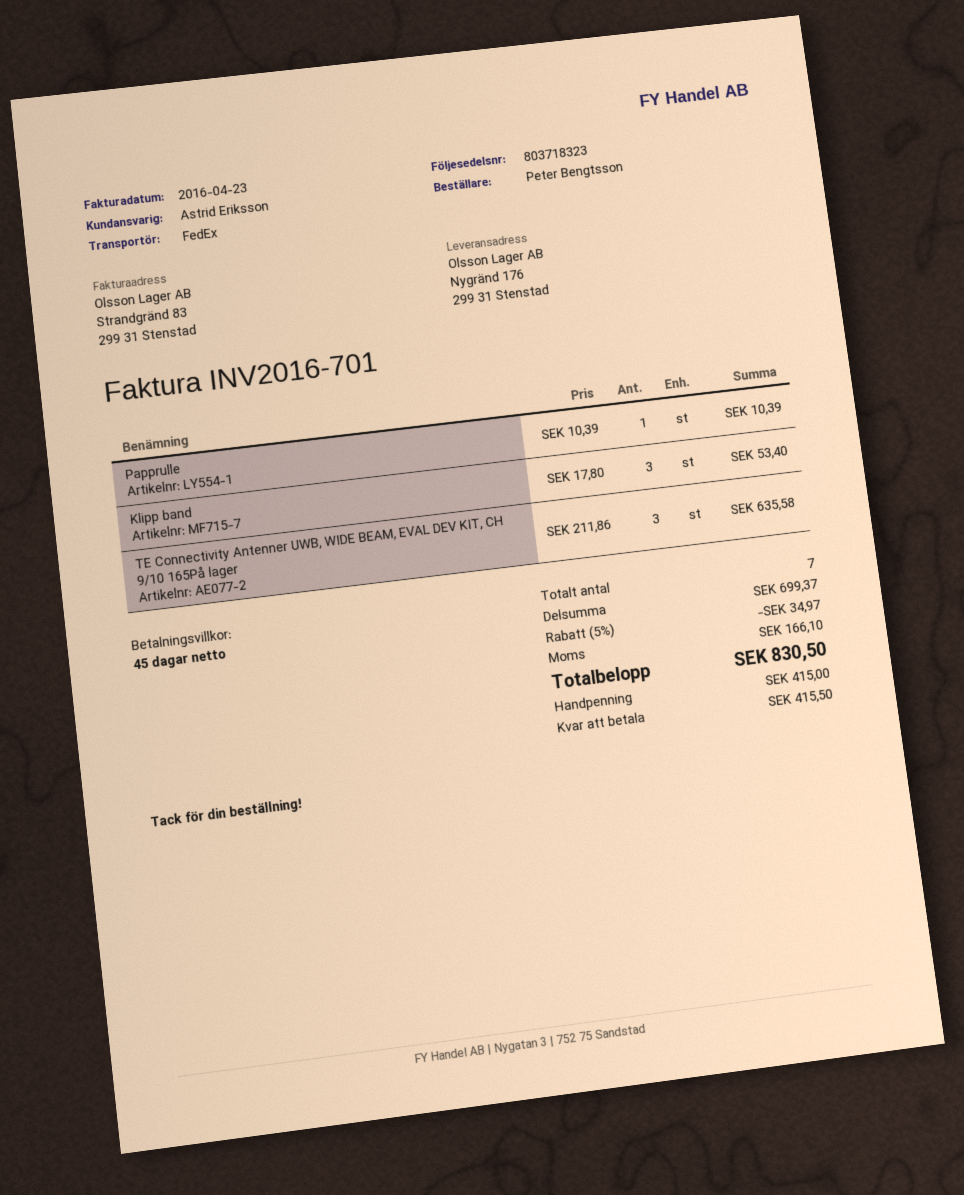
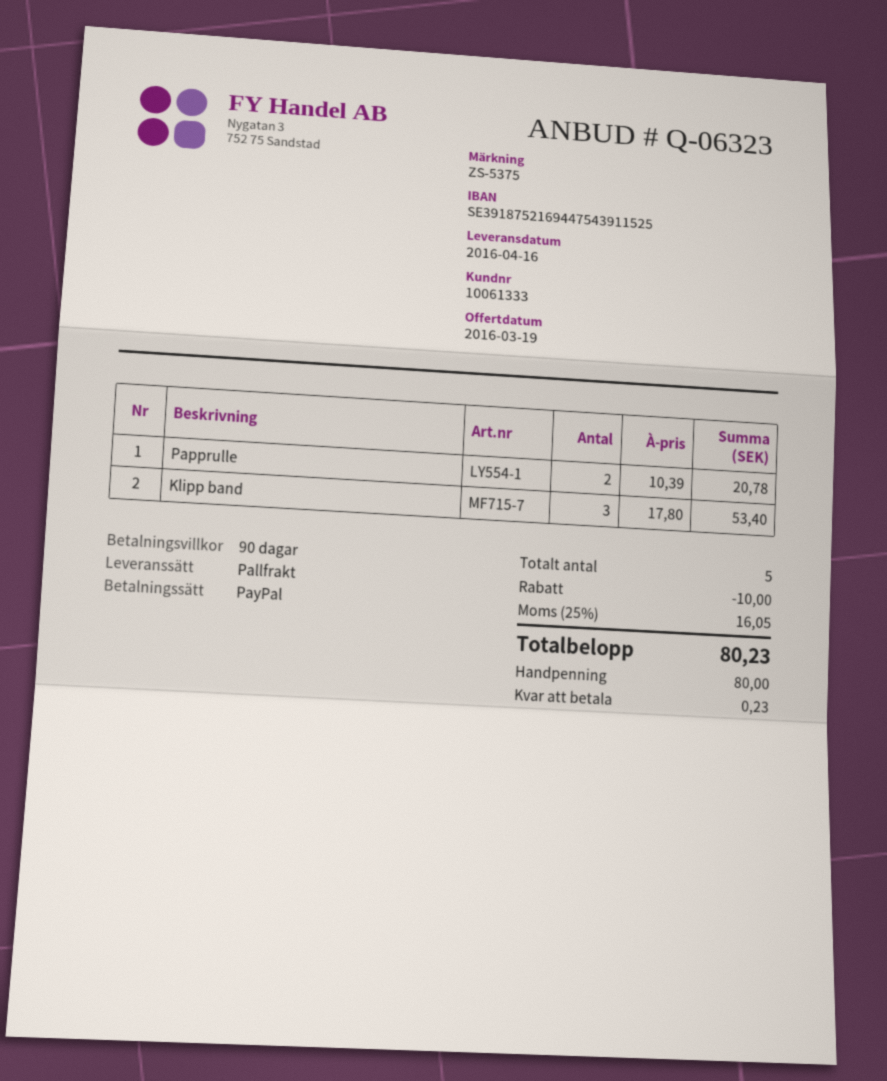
payment terms: 45 days -> 90 days
shipping method: FedEx -> pallet freight
Papprulle: 1 x 10.39 = 10.39 -> 2 x 10.39 = 20.78
TE Connectivity Antenner UWB, WIDE BEAM, EVAL DEV KIT, CH 9/10 165På lager: 3 x 211.86 = 635.58 -> none
total quantity: 7 -> 5
discount: 34.97 -> 10.00
tax: 166.10 -> 16.05
total: 830.50 -> 80.23
deposit: 415.00 -> 80.00
balance: 415.50 -> 0.23

